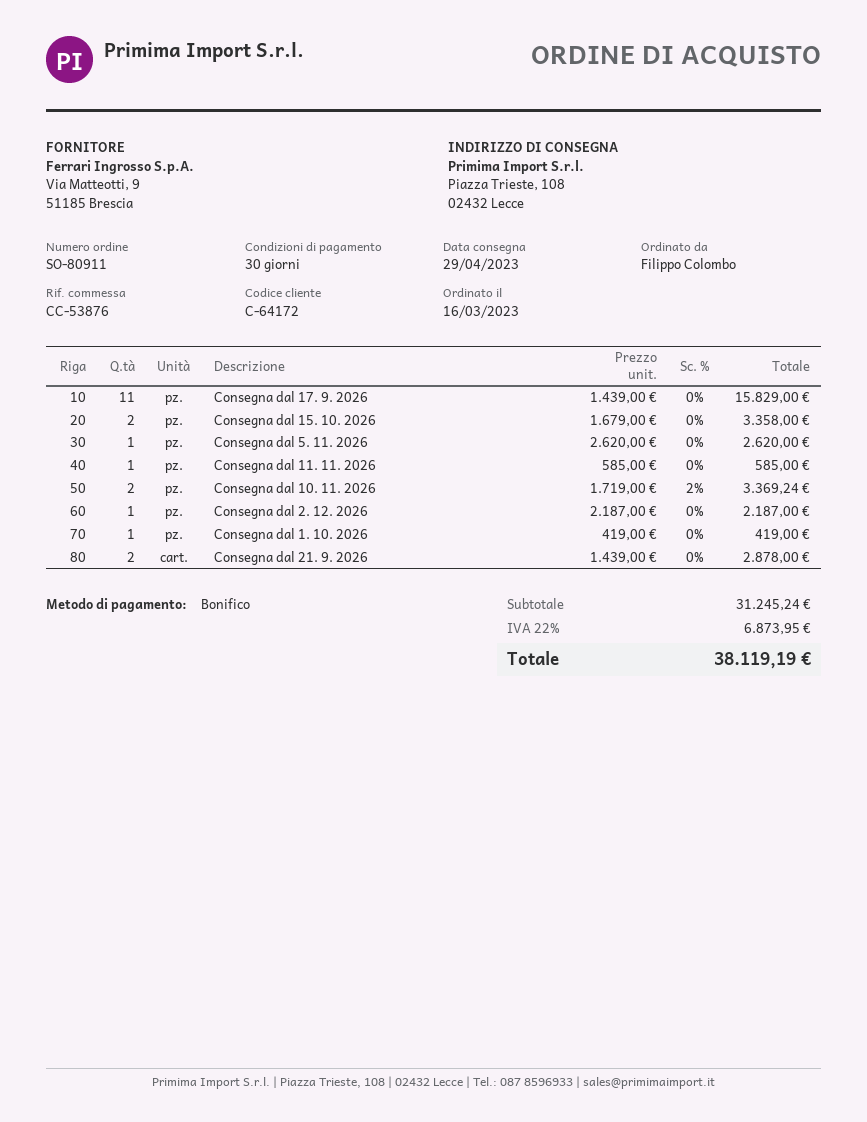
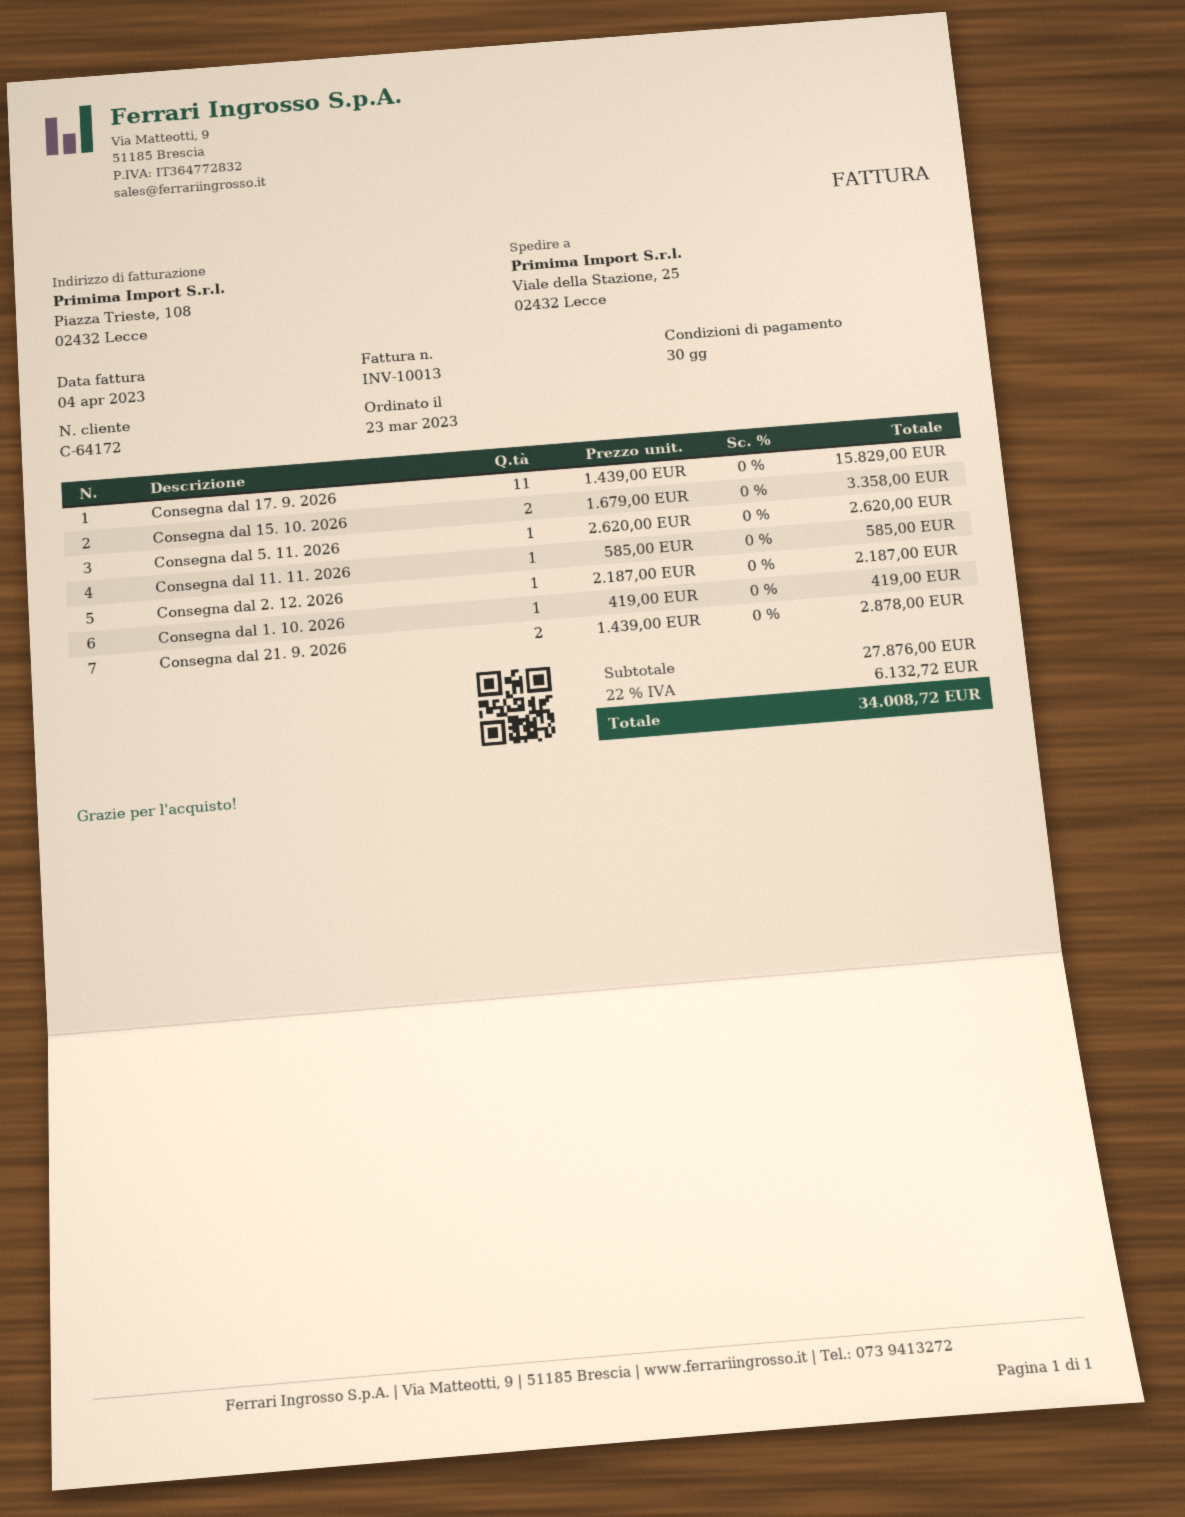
order date: 2023-03-16 -> 2023-03-23
ship to: Piazza Trieste, 108, 02432 Lecce -> Viale della Stazione, 25, 02432 Lecce
Consegna dal 10. 11. 2026: 2 x 1719.00 - 2% = 3369.24 -> none
subtotal: 31245.24 -> 27876.00
tax: 22% = 6873.95 -> 22% = 6132.72
total: 38119.19 -> 34008.72

